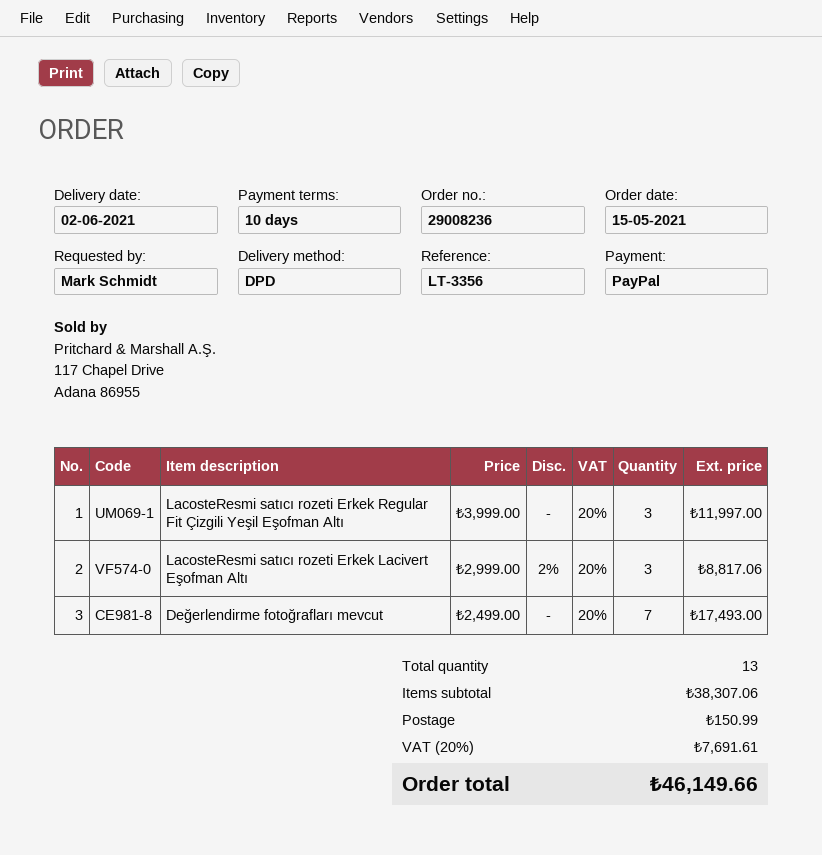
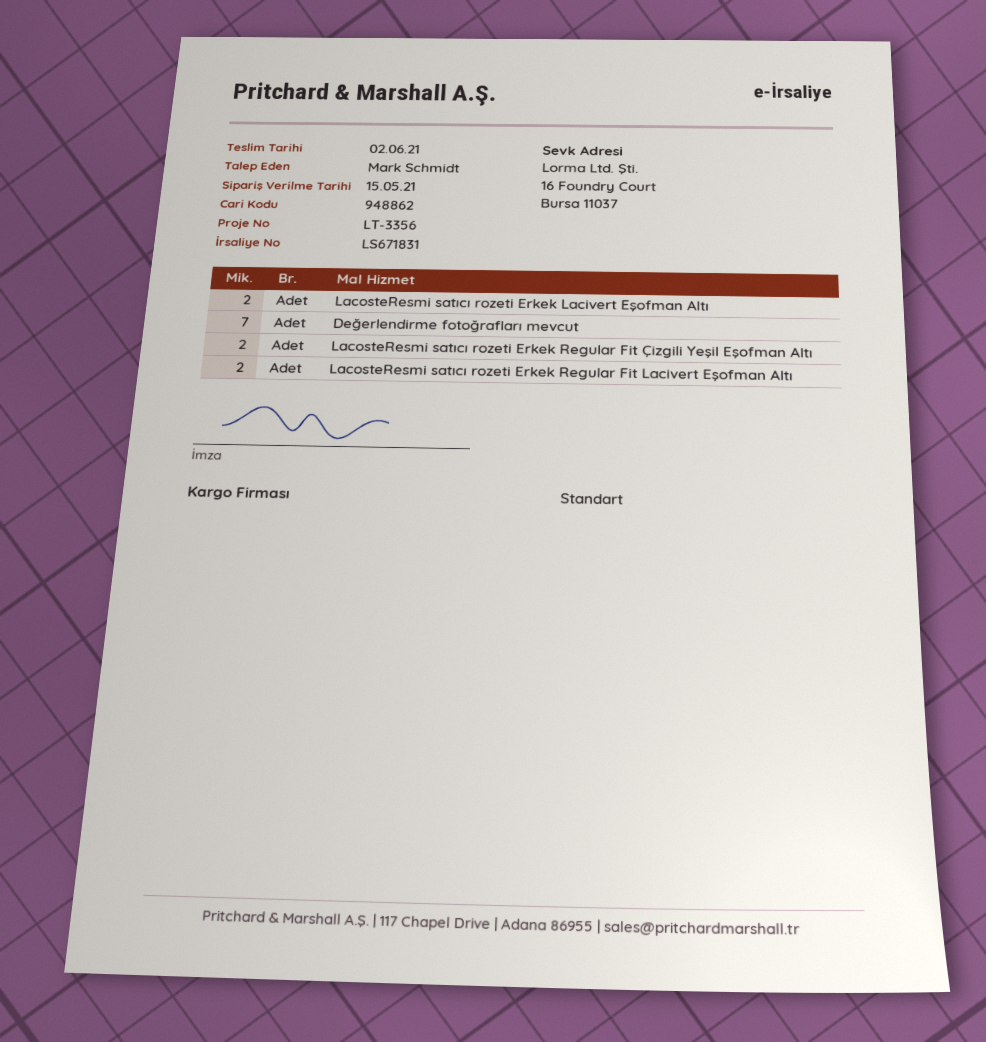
shipping method: DPD -> standard
LacosteResmi satıcı rozeti Erkek Regular Fit Çizgili Yeşil Eşofman Altı: 3 -> 2
LacosteResmi satıcı rozeti Erkek Lacivert Eşofman Altı: 3 -> 2
LacosteResmi satıcı rozeti Erkek Regular Fit Lacivert Eşofman Altı: none -> 2

